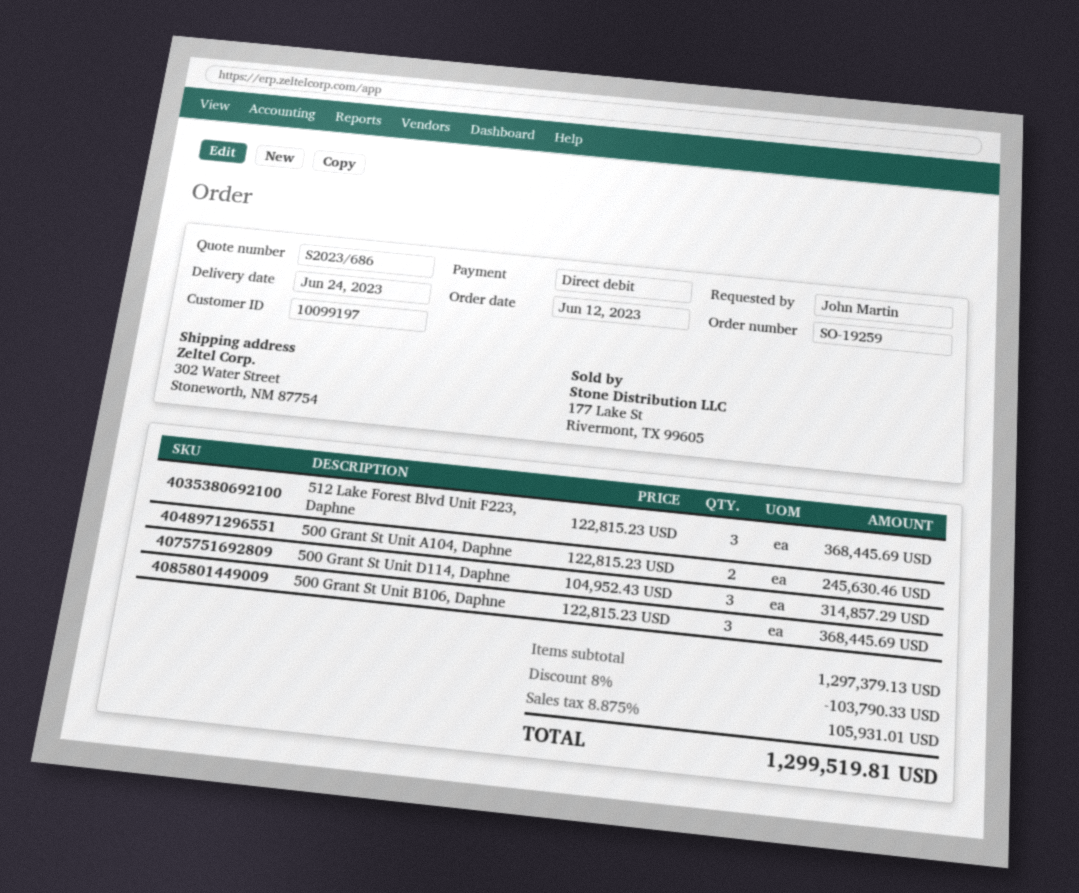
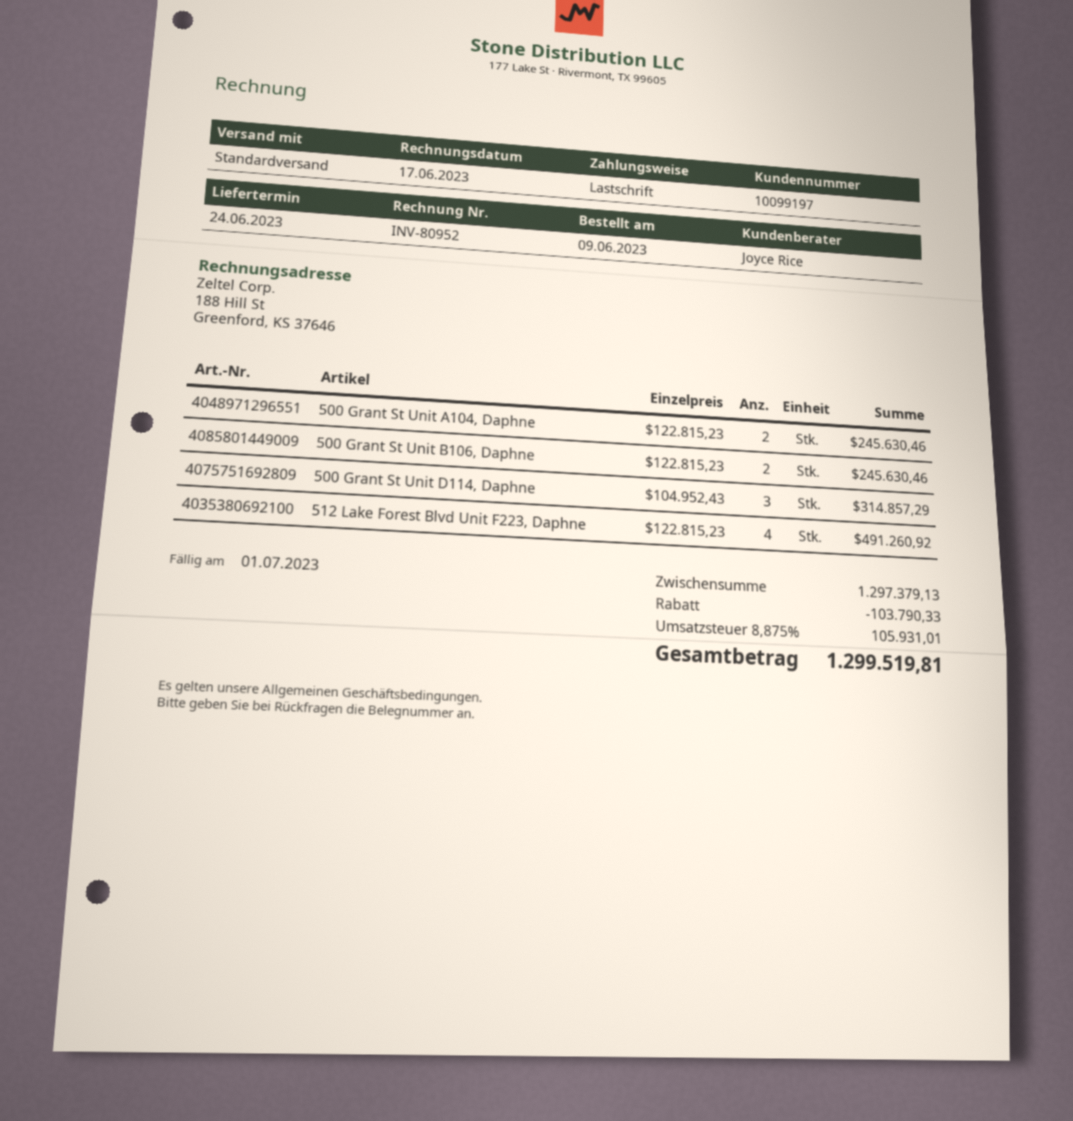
order date: 2023-06-12 -> 2023-06-09
512 Lake Forest Blvd Unit F223, Daphne: 3 x 122815.23 = 368445.69 -> 4 x 122815.23 = 491260.92
500 Grant St Unit B106, Daphne: 3 x 122815.23 = 368445.69 -> 2 x 122815.23 = 245630.46

